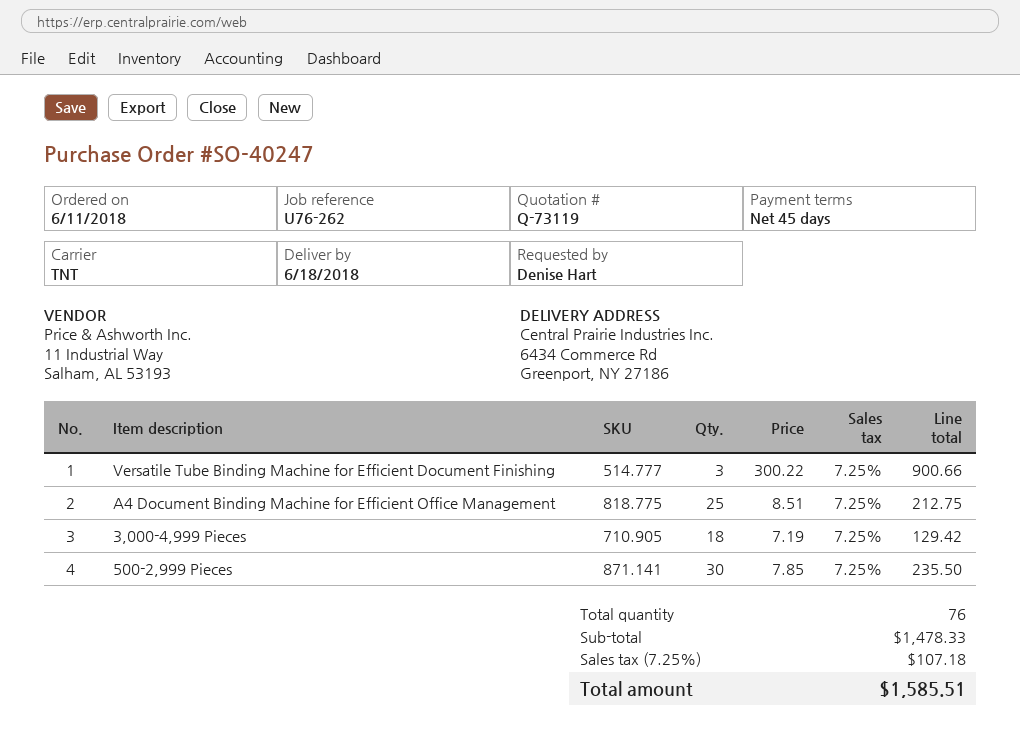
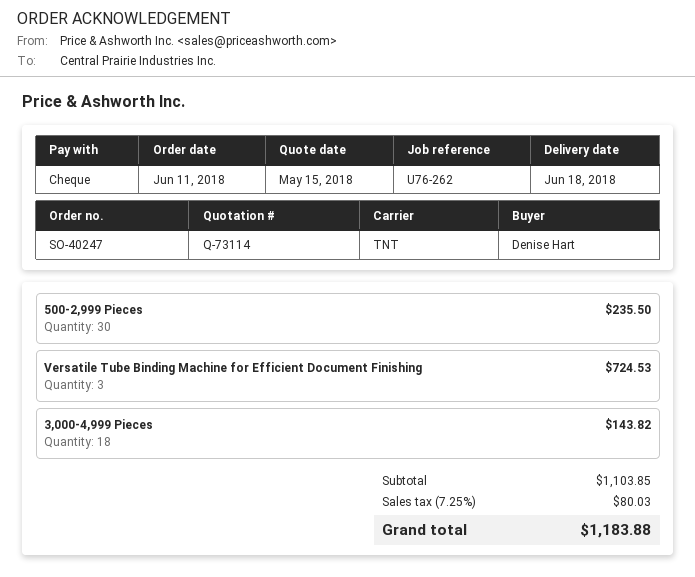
quote number: Q-73119 -> Q-73114
Versatile Tube Binding Machine for Efficient Document Finishing: 3 for 900.66 -> 3 for 724.53
A4 Document Binding Machine for Efficient Office Management: 25 for 212.75 -> none
3,000-4,999 Pieces: 18 for 129.42 -> 18 for 143.82
subtotal: 1478.33 -> 1103.85
tax: 7.25% = 107.18 -> 7.25% = 80.03
total: 1585.51 -> 1183.88

